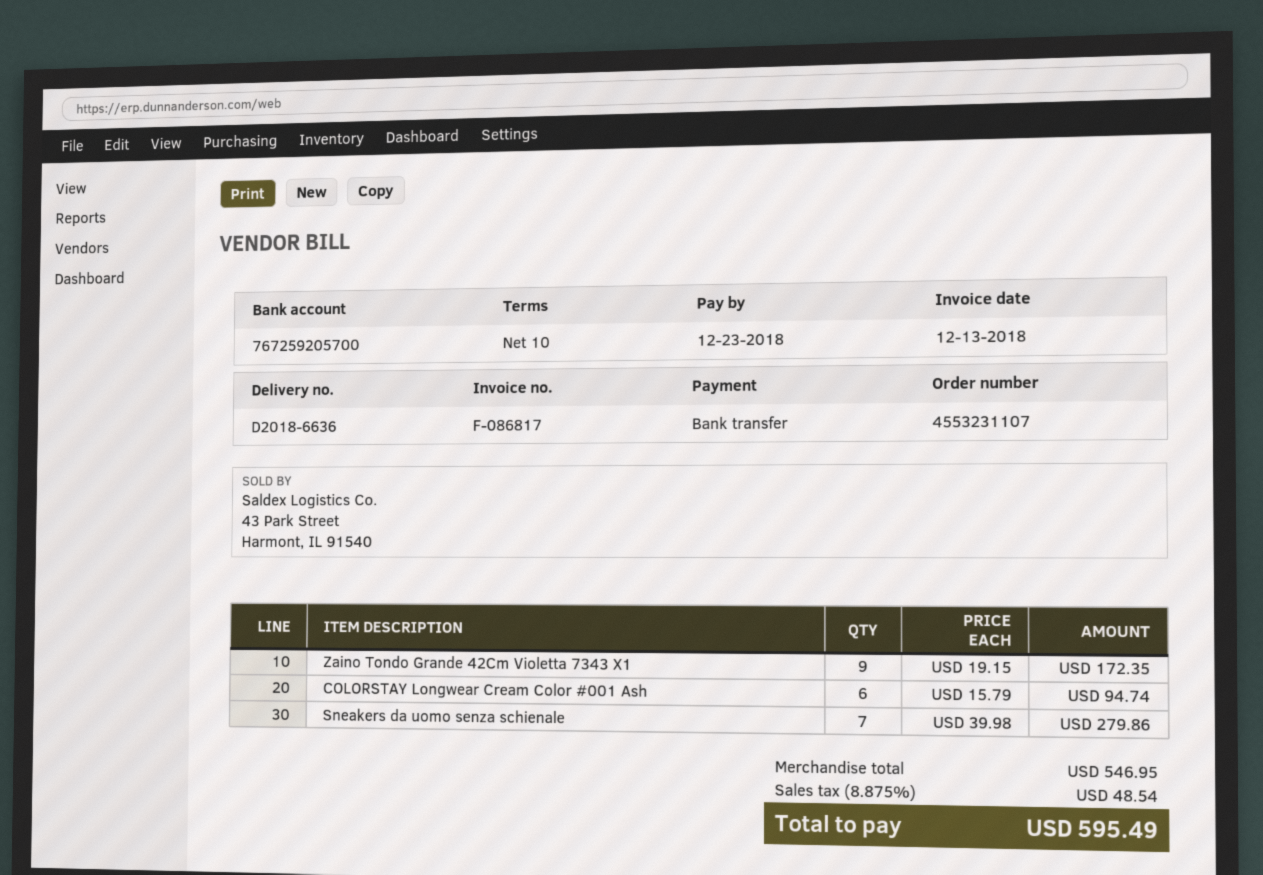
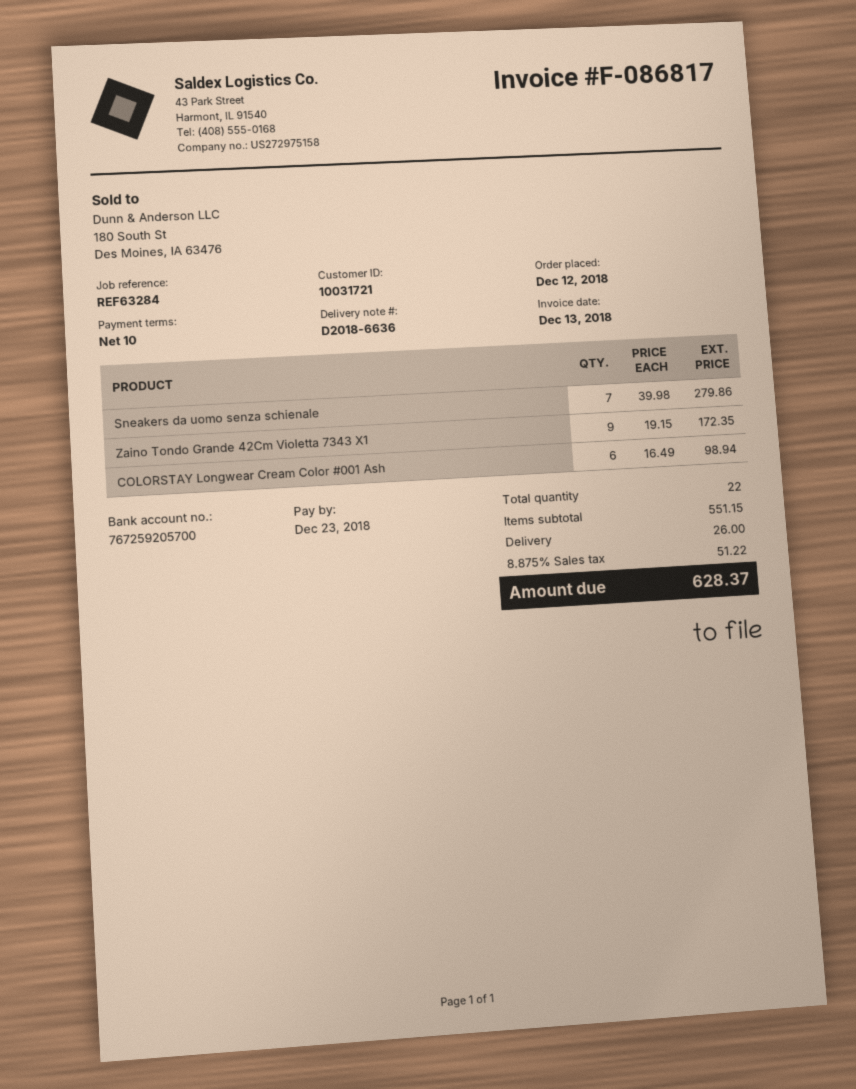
COLORSTAY Longwear Cream Color #001 Ash: 6 x 15.79 = 94.74 -> 6 x 16.49 = 98.94
subtotal: 546.95 -> 551.15
shipping: none -> 26.00
tax: 8.875% = 48.54 -> 8.875% = 51.22
total: 595.49 -> 628.37

